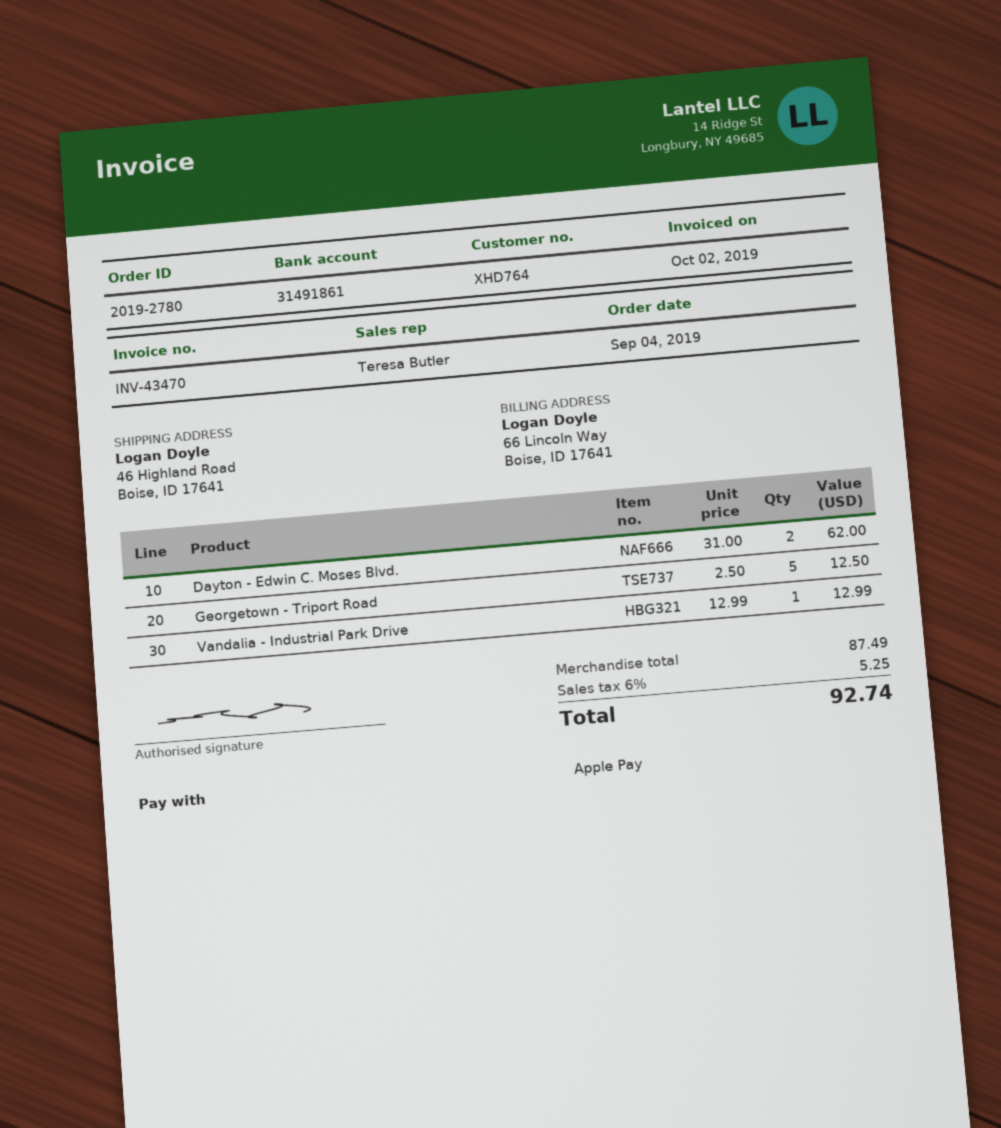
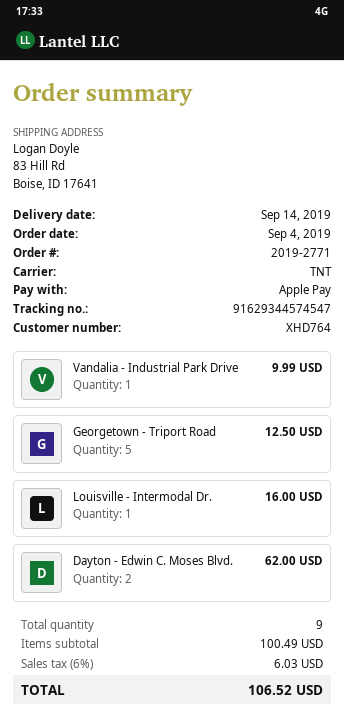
order number: 2019-2780 -> 2019-2771
ship to: 46 Highland Road, Boise, ID 17641 -> 83 Hill Rd, Boise, ID 17641
Vandalia - Industrial Park Drive: 1 for 12.99 -> 1 for 9.99
Louisville - Intermodal Dr.: none -> 1 for 16.00
subtotal: 87.49 -> 100.49
tax: 6% = 5.25 -> 6% = 6.03
total: 92.74 -> 106.52

